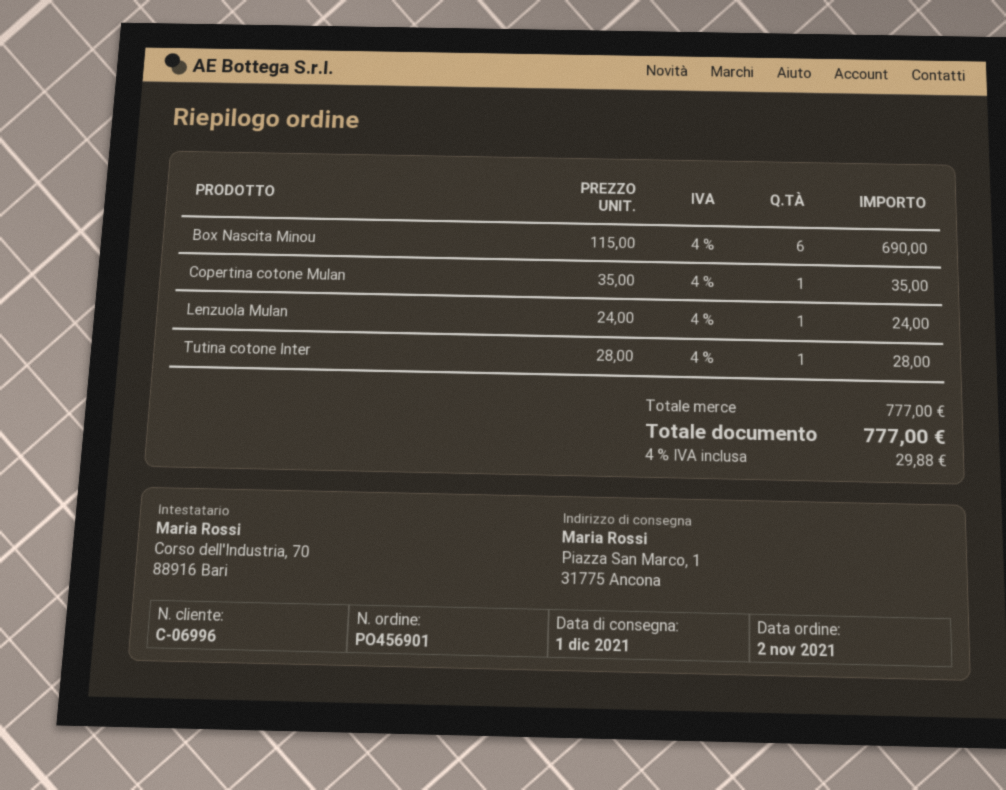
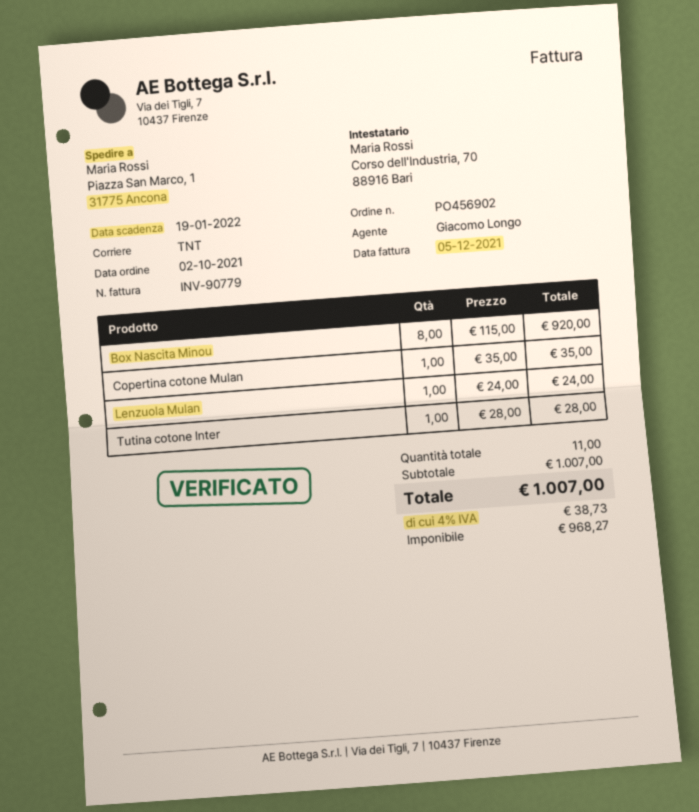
order number: PO456901 -> PO456902
order date: 2021-11-02 -> 2021-10-02
Box Nascita Minou: 6 x 115.00 = 690.00 -> 8 x 115.00 = 920.00
subtotal: 777.00 -> 1007.00
tax: 4% = 29.88 -> 4% = 38.73
total: 777.00 -> 1007.00

